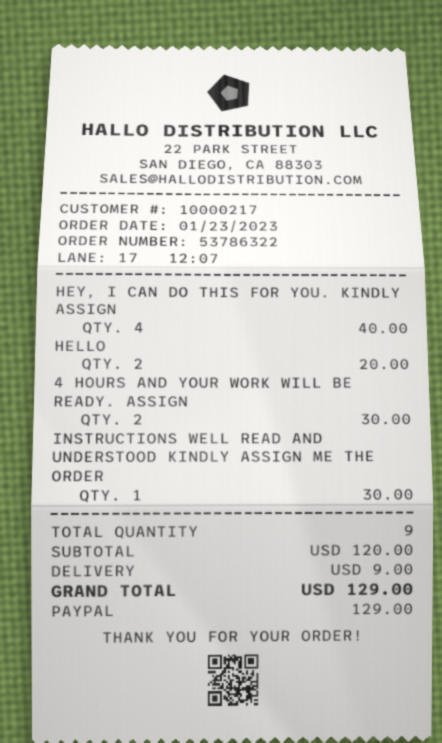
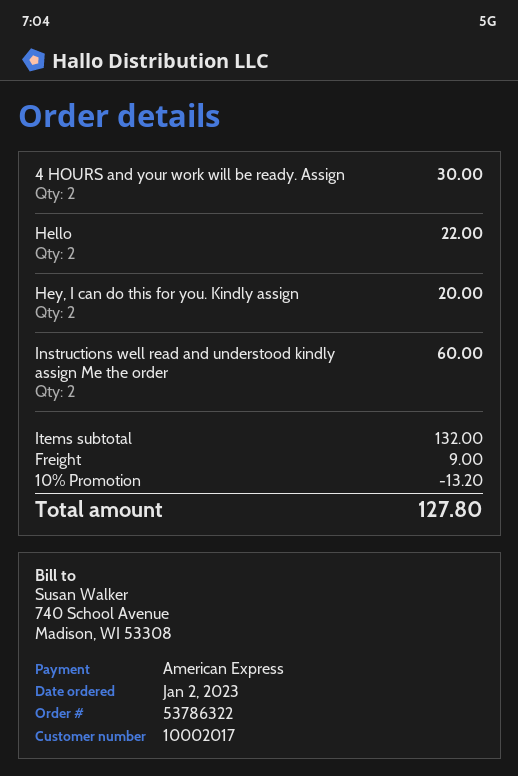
order date: 2023-01-23 -> 2023-01-02
customer number: 10000217 -> 10002017
payment method: PayPal -> American Express
HEY, I CAN DO THIS FOR YOU. KINDLY ASSIGN: 4 for 40.00 -> 2 for 20.00
HELLO: 2 for 20.00 -> 2 for 22.00
INSTRUCTIONS WELL READ AND UNDERSTOOD KINDLY ASSIGN ME THE ORDER: 1 for 30.00 -> 2 for 60.00
subtotal: 120.00 -> 132.00
discount: none -> 10% = 13.20
total: 129.00 -> 127.80

